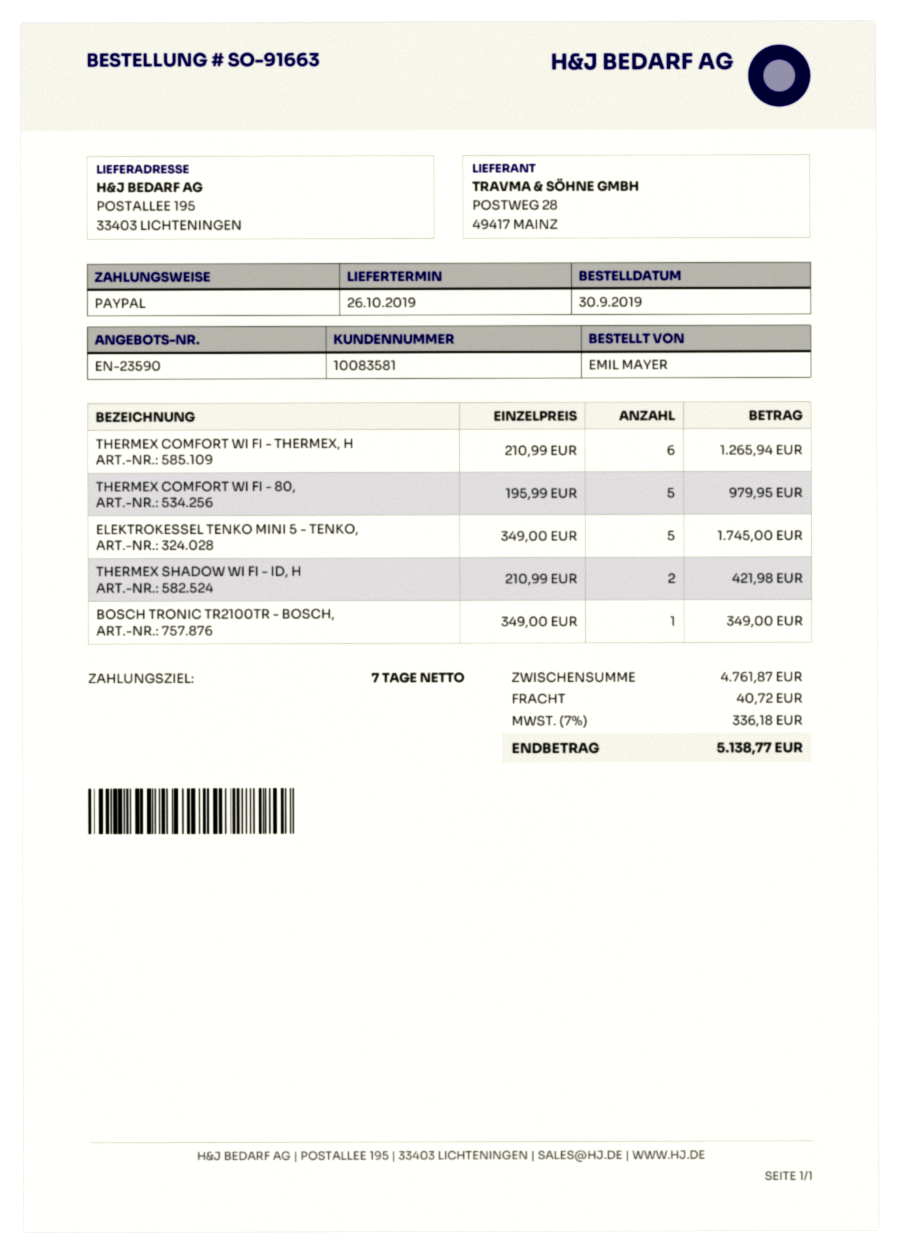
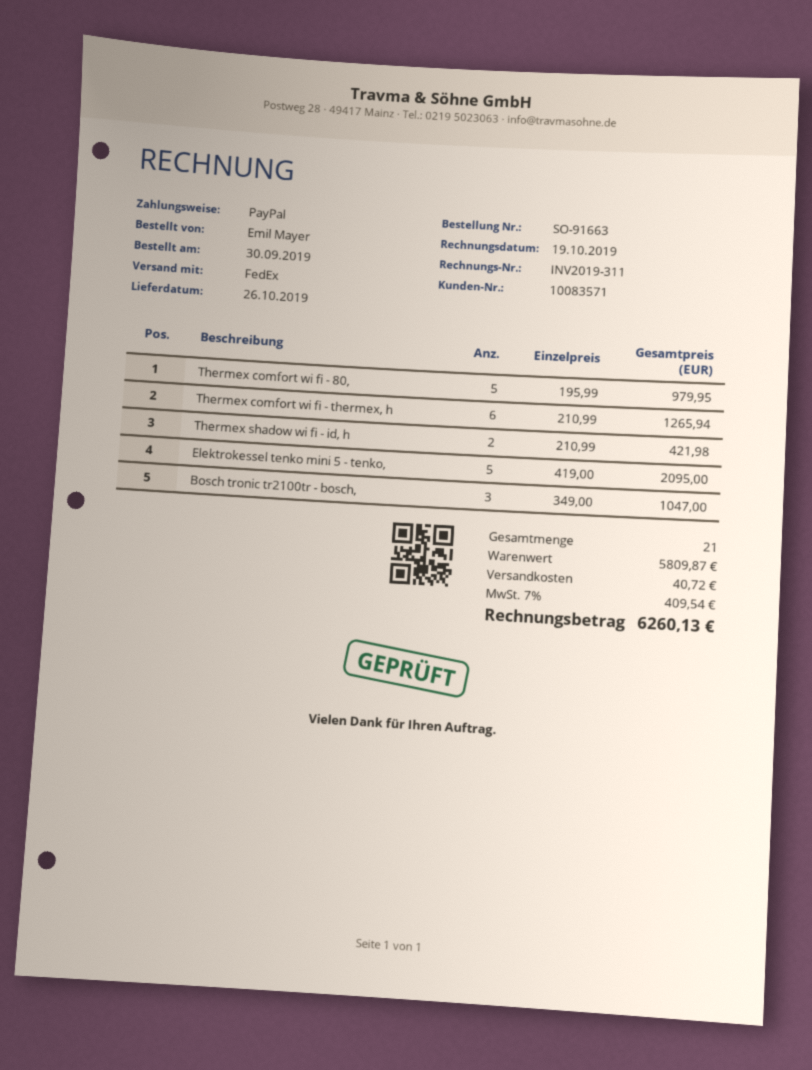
customer number: 10083581 -> 10083571
ELEKTROKESSEL TENKO MINI 5 - TENKO,: 5 x 349.00 = 1745.00 -> 5 x 419.00 = 2095.00
BOSCH TRONIC TR2100TR - BOSCH,: 1 x 349.00 = 349.00 -> 3 x 349.00 = 1047.00
subtotal: 4761.87 -> 5809.87
tax: 7% = 336.18 -> 7% = 409.54
total: 5138.77 -> 6260.13

